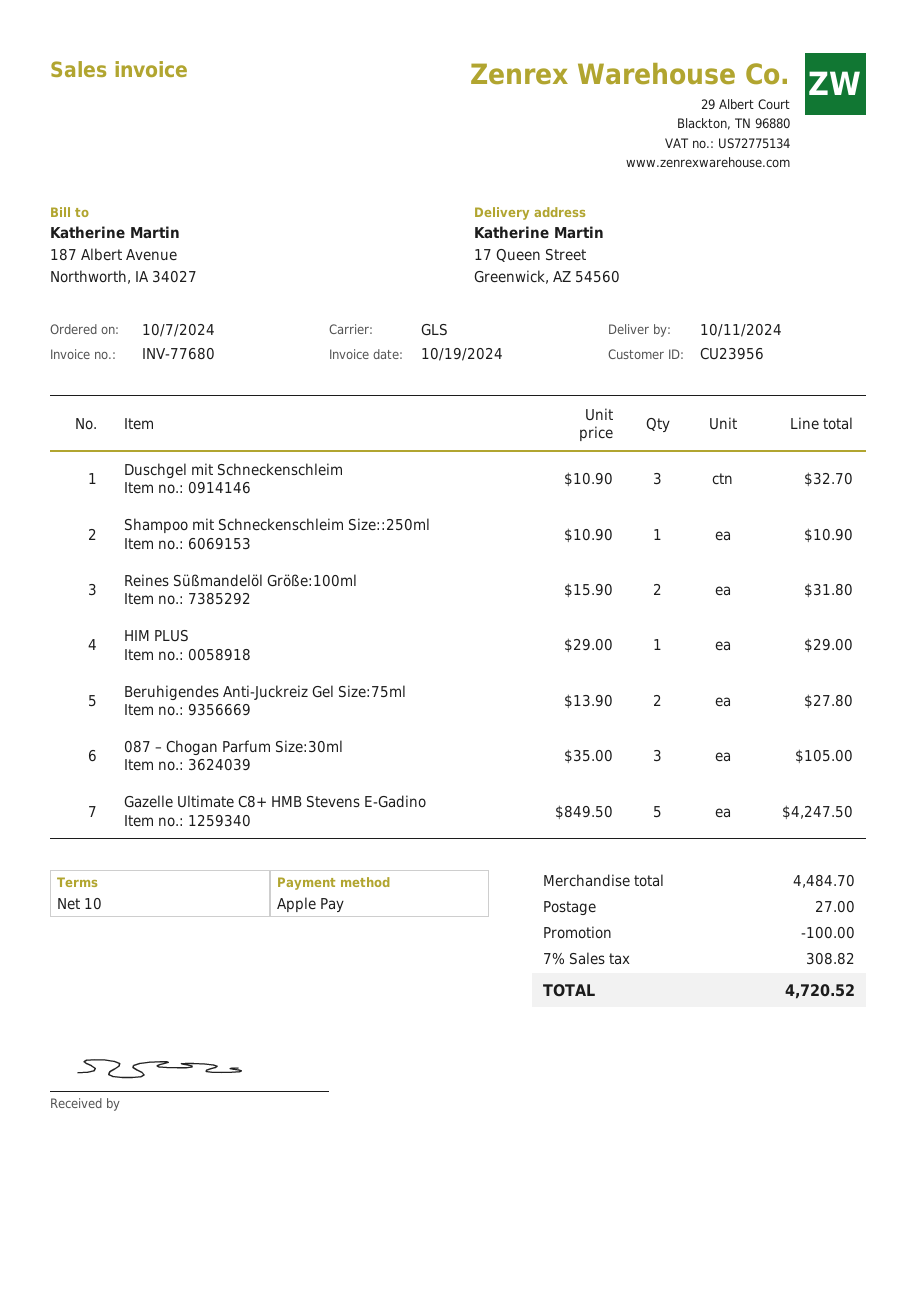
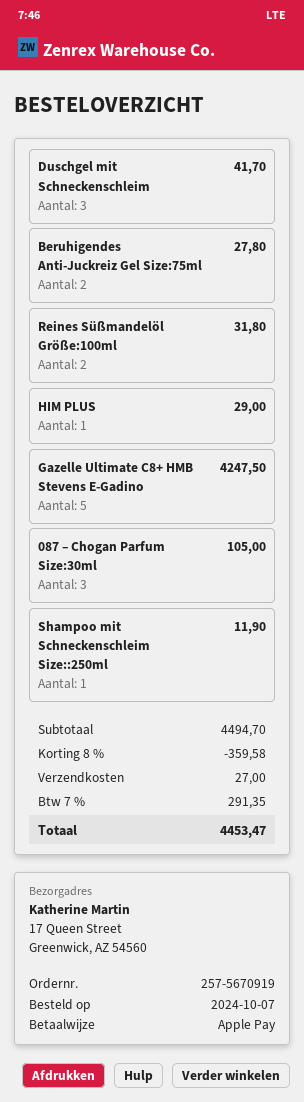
Duschgel mit Schneckenschleim: 3 for 32.70 -> 3 for 41.70
Shampoo mit Schneckenschleim Size::250ml: 1 for 10.90 -> 1 for 11.90
subtotal: 4484.70 -> 4494.70
discount: 100.00 -> 359.58
tax: 7% = 308.82 -> 7% = 291.35
total: 4720.52 -> 4453.47

